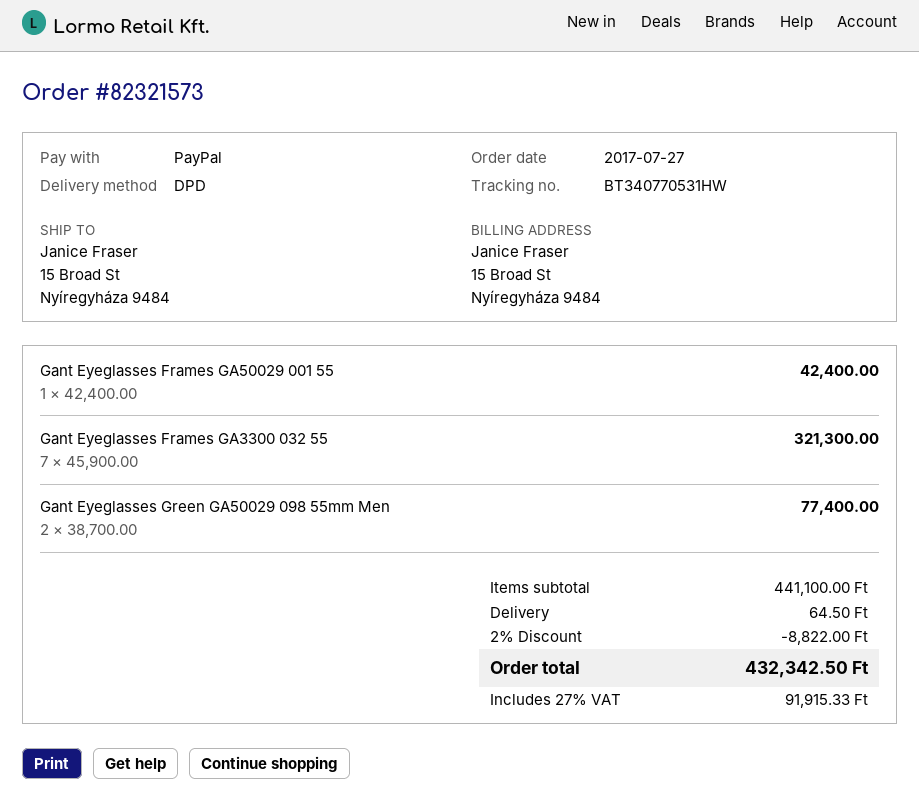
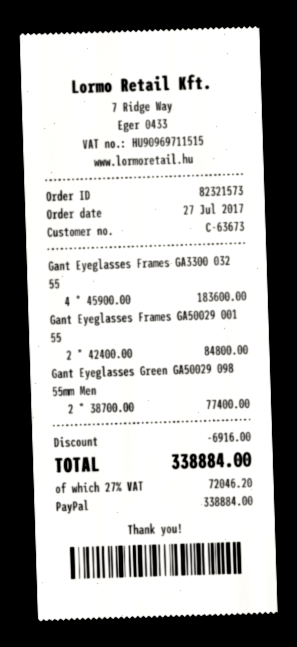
Gant Eyeglasses Frames GA50029 001 55: 1 x 42400.00 = 42400.00 -> 2 x 42400.00 = 84800.00
Gant Eyeglasses Frames GA3300 032 55: 7 x 45900.00 = 321300.00 -> 4 x 45900.00 = 183600.00
discount: 8822.00 -> 6916.00
shipping: 64.50 -> none
tax: 27% = 91915.33 -> 27% = 72046.20
total: 432342.50 -> 338884.00

